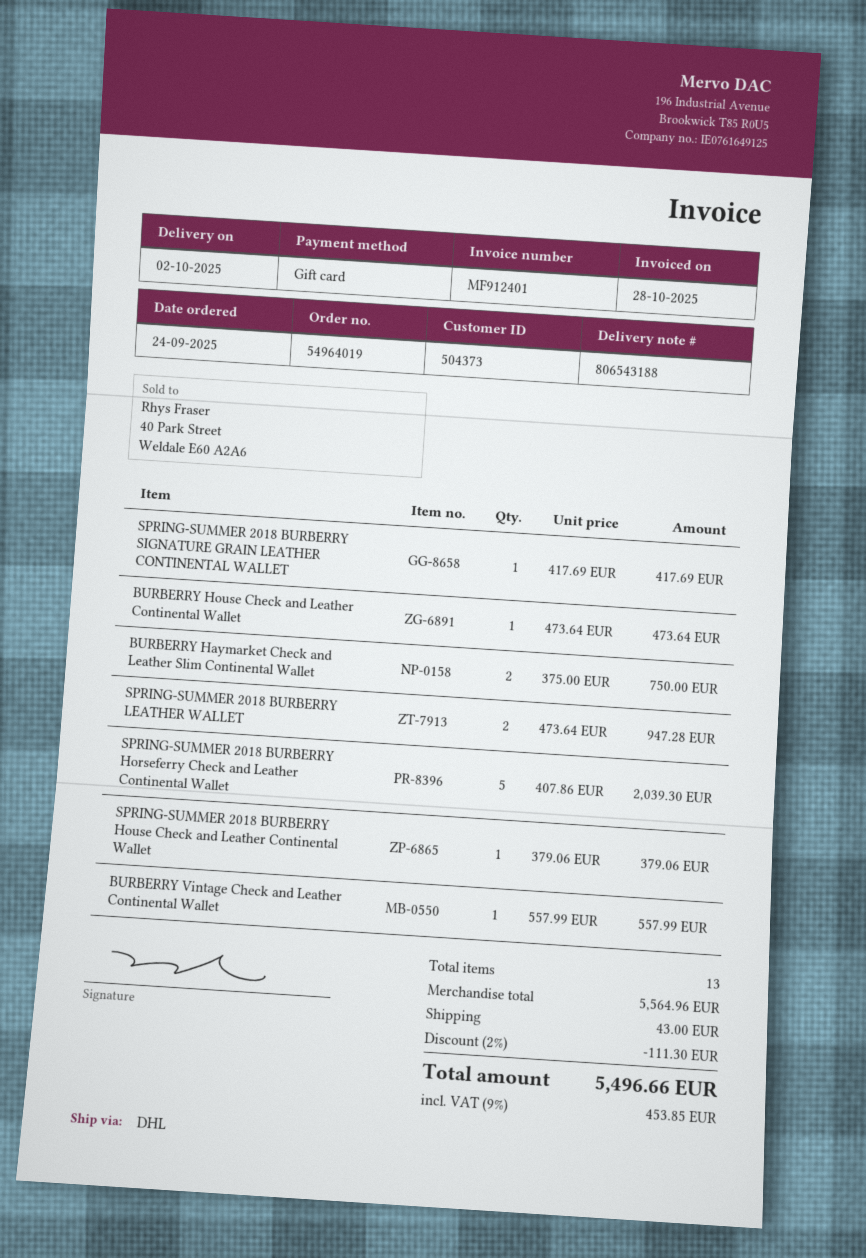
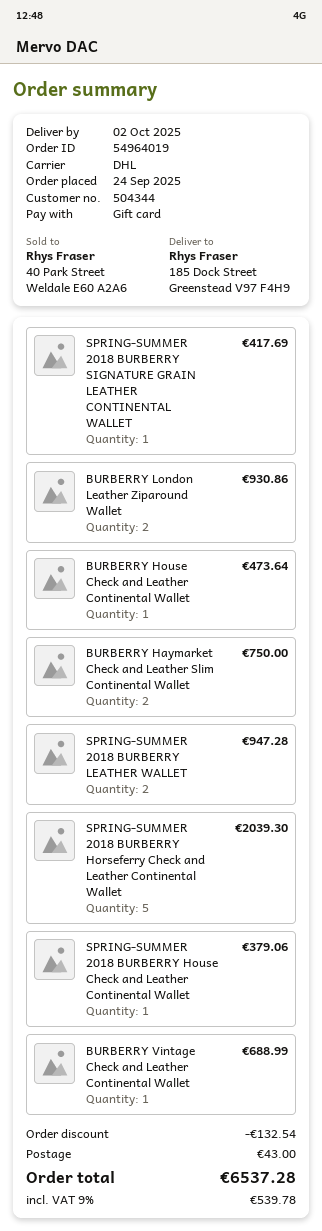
customer number: 504373 -> 504344
BURBERRY Vintage Check and Leather Continental Wallet: 1 for 557.99 -> 1 for 688.99
BURBERRY London Leather Ziparound Wallet: none -> 2 for 930.86
discount: 111.30 -> 132.54
tax: 9% = 453.85 -> 9% = 539.78
total: 5496.66 -> 6537.28

